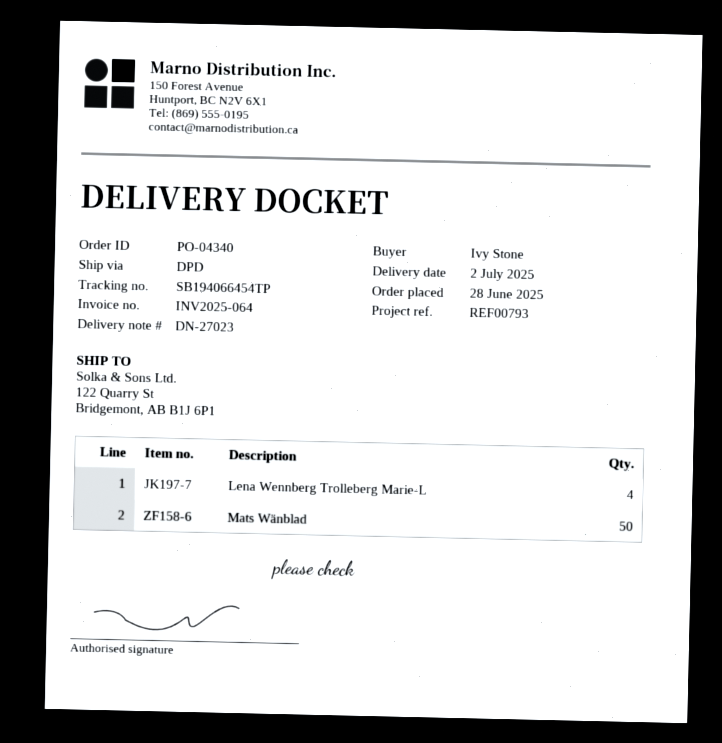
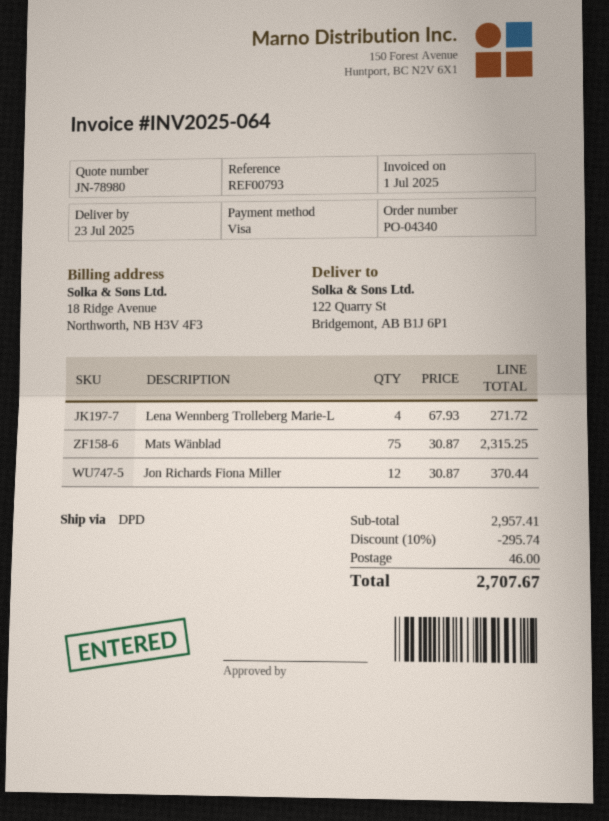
delivery date: 2025-07-02 -> 2025-07-23
Mats Wänblad: 50 -> 75
Jon Richards Fiona Miller: none -> 12

